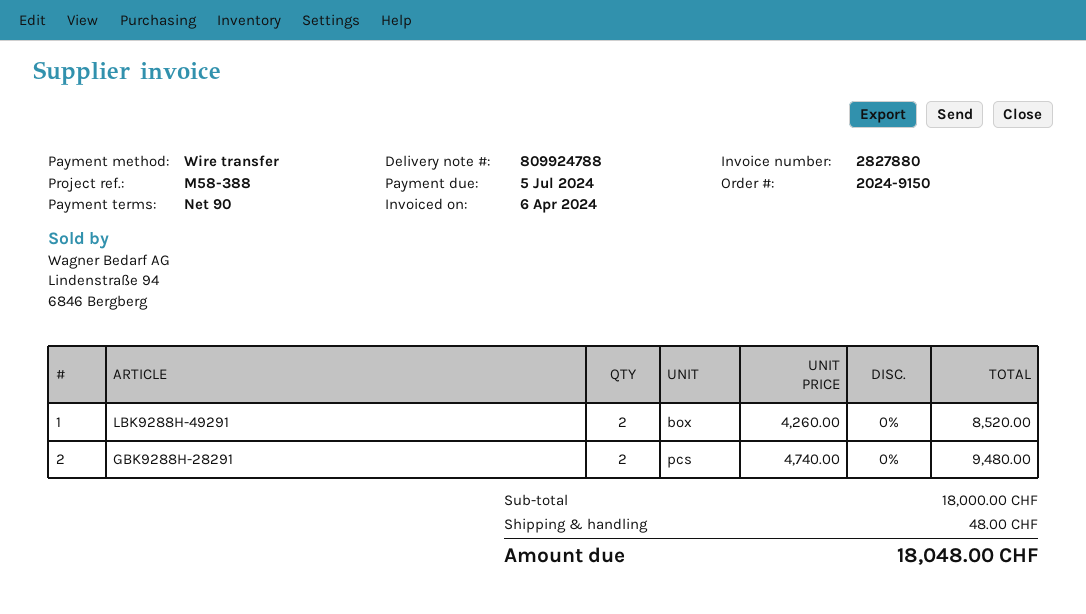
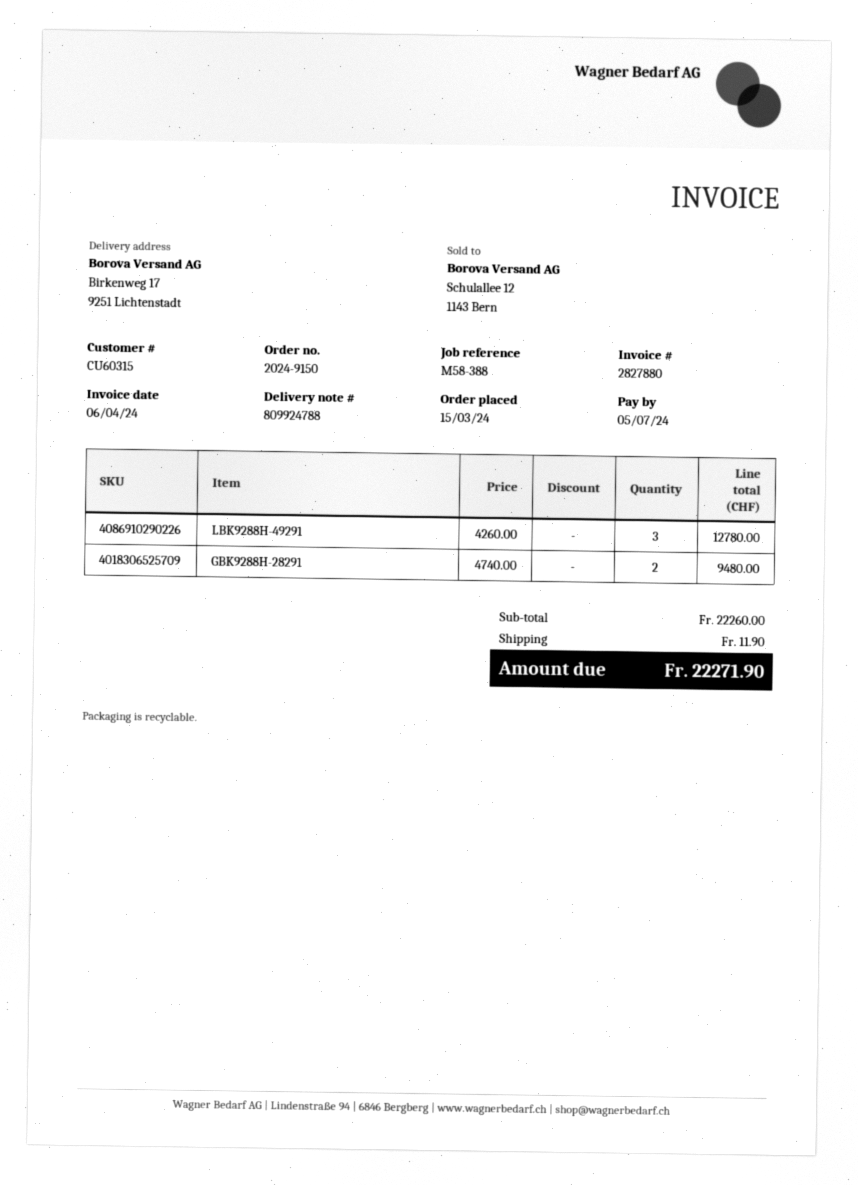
LBK9288H-49291: 2 x 4260.00 = 8520.00 -> 3 x 4260.00 = 12780.00
subtotal: 18000.00 -> 22260.00
shipping: 48.00 -> 11.90
total: 18048.00 -> 22271.90

